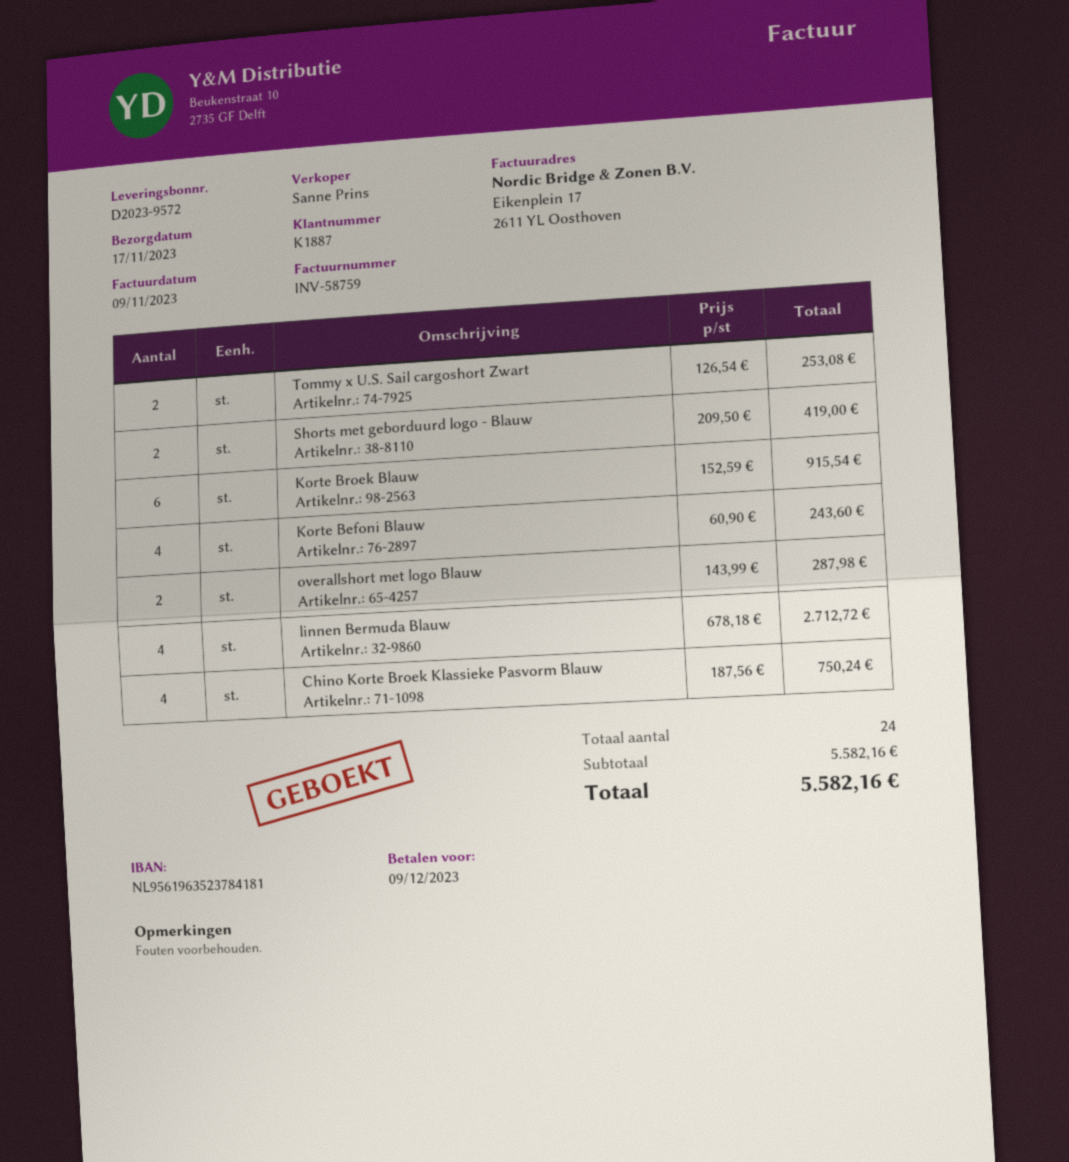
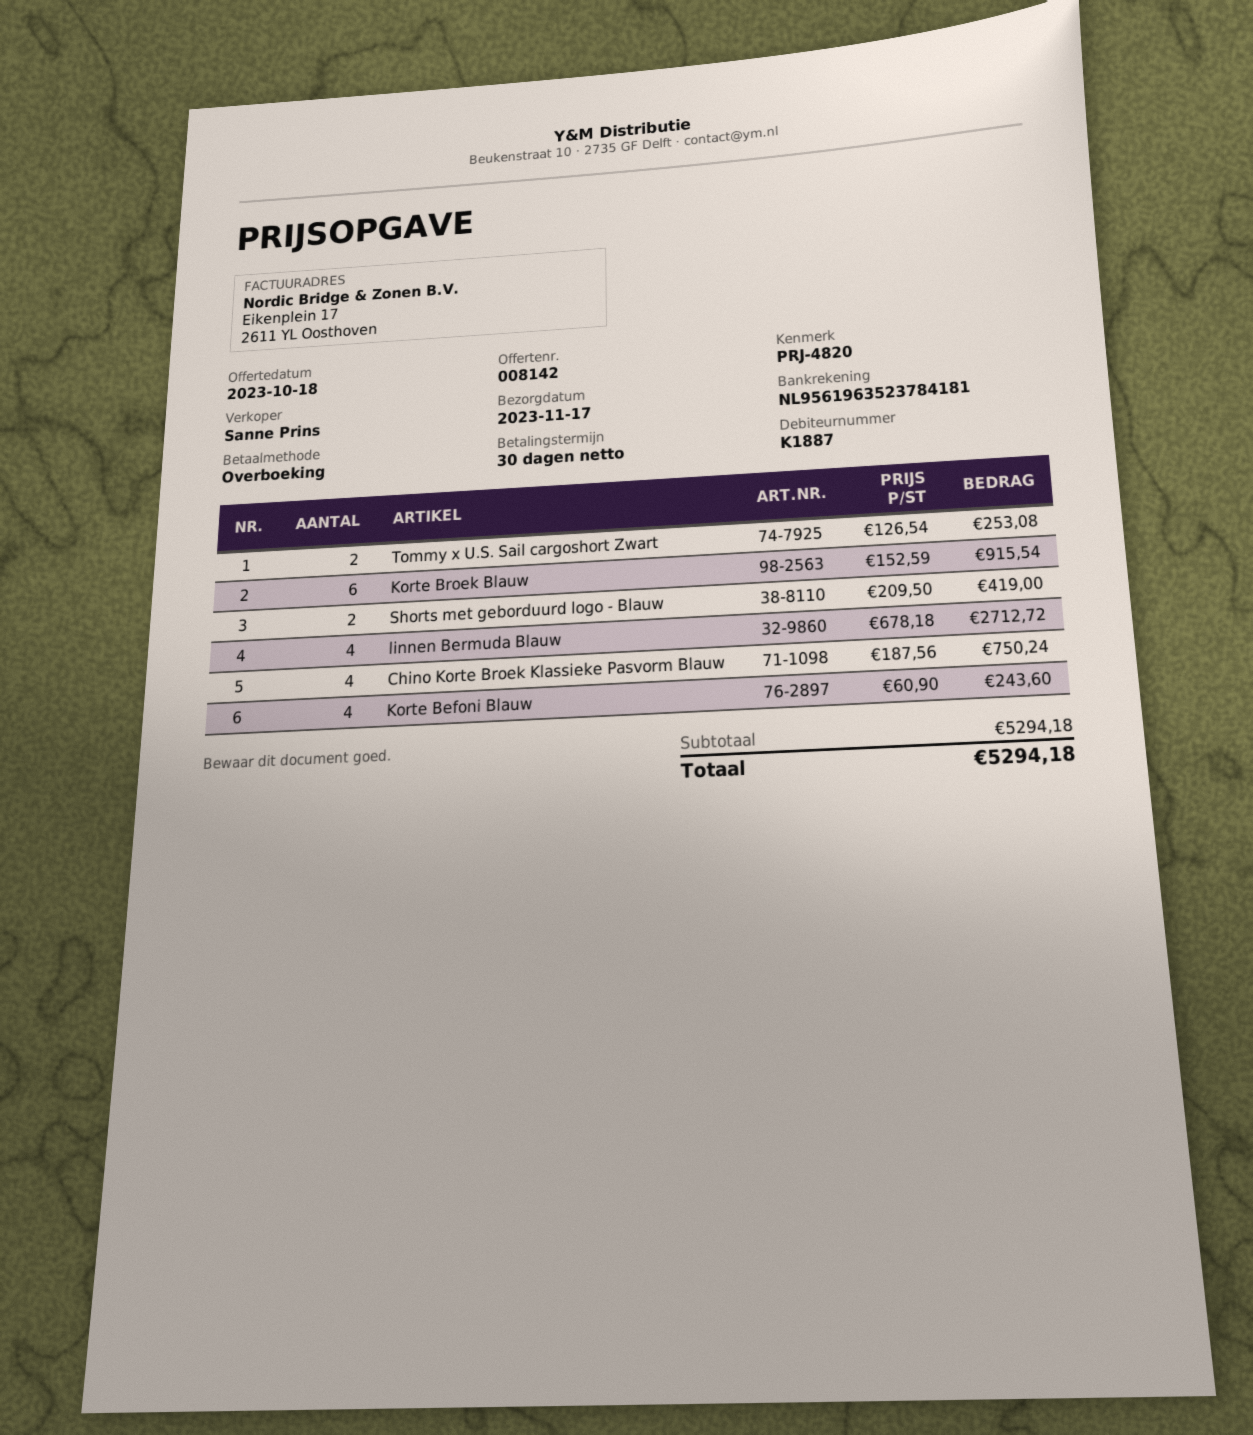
overallshort met logo Blauw: 2 x 143.99 = 287.98 -> none
subtotal: 5582.16 -> 5294.18
total: 5582.16 -> 5294.18

